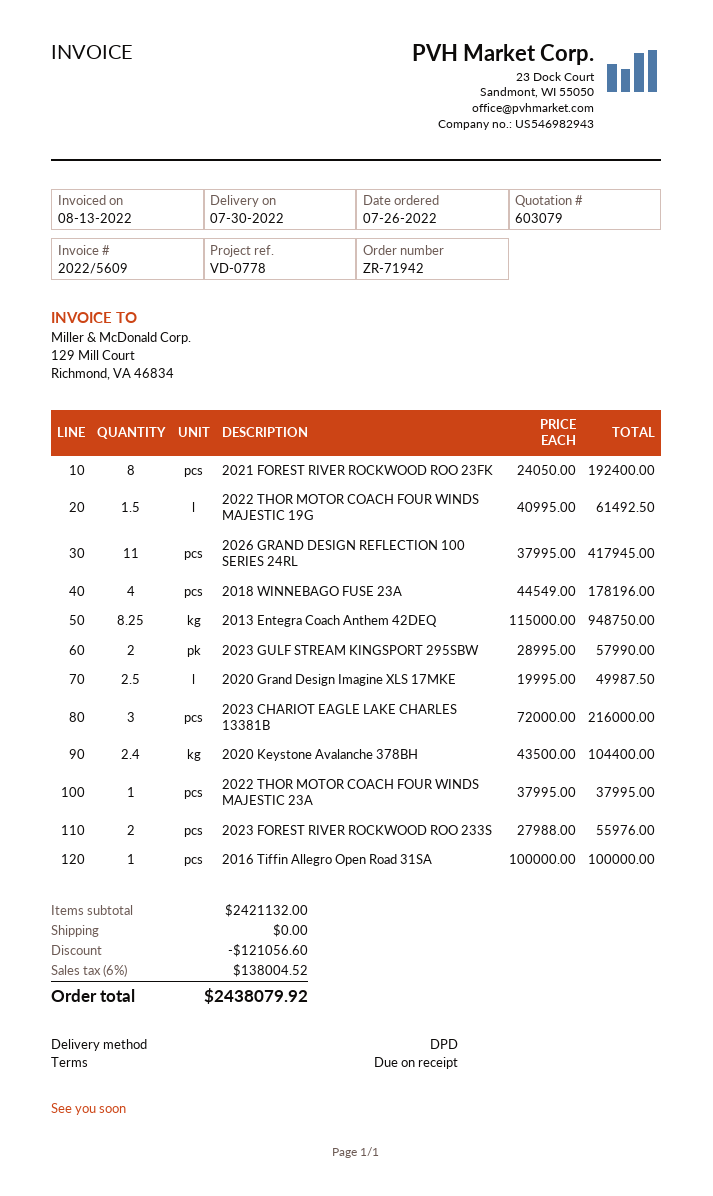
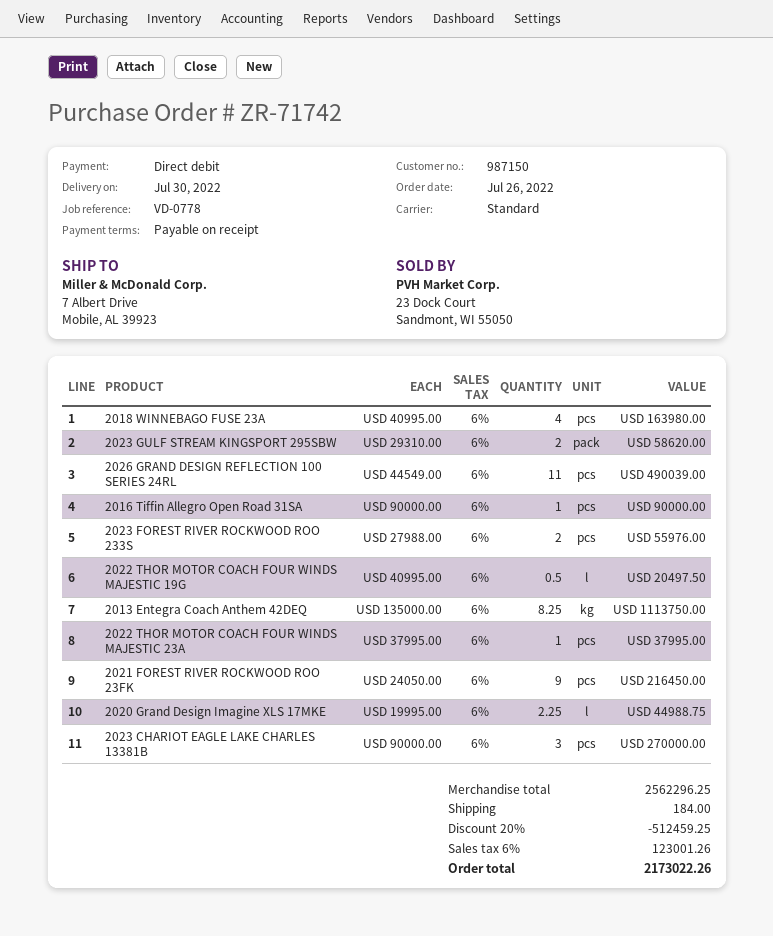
order number: ZR-71942 -> ZR-71742
shipping method: DPD -> standard
2021 FOREST RIVER ROCKWOOD ROO 23FK: 8 x 24050.00 = 192400.00 -> 9 x 24050.00 = 216450.00
2022 THOR MOTOR COACH FOUR WINDS MAJESTIC 19G: 1.5 x 40995.00 = 61492.50 -> 0.5 x 40995.00 = 20497.50
2026 GRAND DESIGN REFLECTION 100 SERIES 24RL: 11 x 37995.00 = 417945.00 -> 11 x 44549.00 = 490039.00
2018 WINNEBAGO FUSE 23A: 4 x 44549.00 = 178196.00 -> 4 x 40995.00 = 163980.00
2013 Entegra Coach Anthem 42DEQ: 8.25 x 115000.00 = 948750.00 -> 8.25 x 135000.00 = 1113750.00
2023 GULF STREAM KINGSPORT 295SBW: 2 x 28995.00 = 57990.00 -> 2 x 29310.00 = 58620.00
2020 Grand Design Imagine XLS 17MKE: 2.5 x 19995.00 = 49987.50 -> 2.25 x 19995.00 = 44988.75
2023 CHARIOT EAGLE LAKE CHARLES 13381B: 3 x 72000.00 = 216000.00 -> 3 x 90000.00 = 270000.00
2020 Keystone Avalanche 378BH: 2.4 x 43500.00 = 104400.00 -> none
2016 Tiffin Allegro Open Road 31SA: 1 x 100000.00 = 100000.00 -> 1 x 90000.00 = 90000.00
subtotal: 2421132.00 -> 2562296.25
discount: 121056.60 -> 512459.25
shipping: 0.00 -> 184.00
tax: 6% = 138004.52 -> 6% = 123001.26
total: 2438079.92 -> 2173022.26

